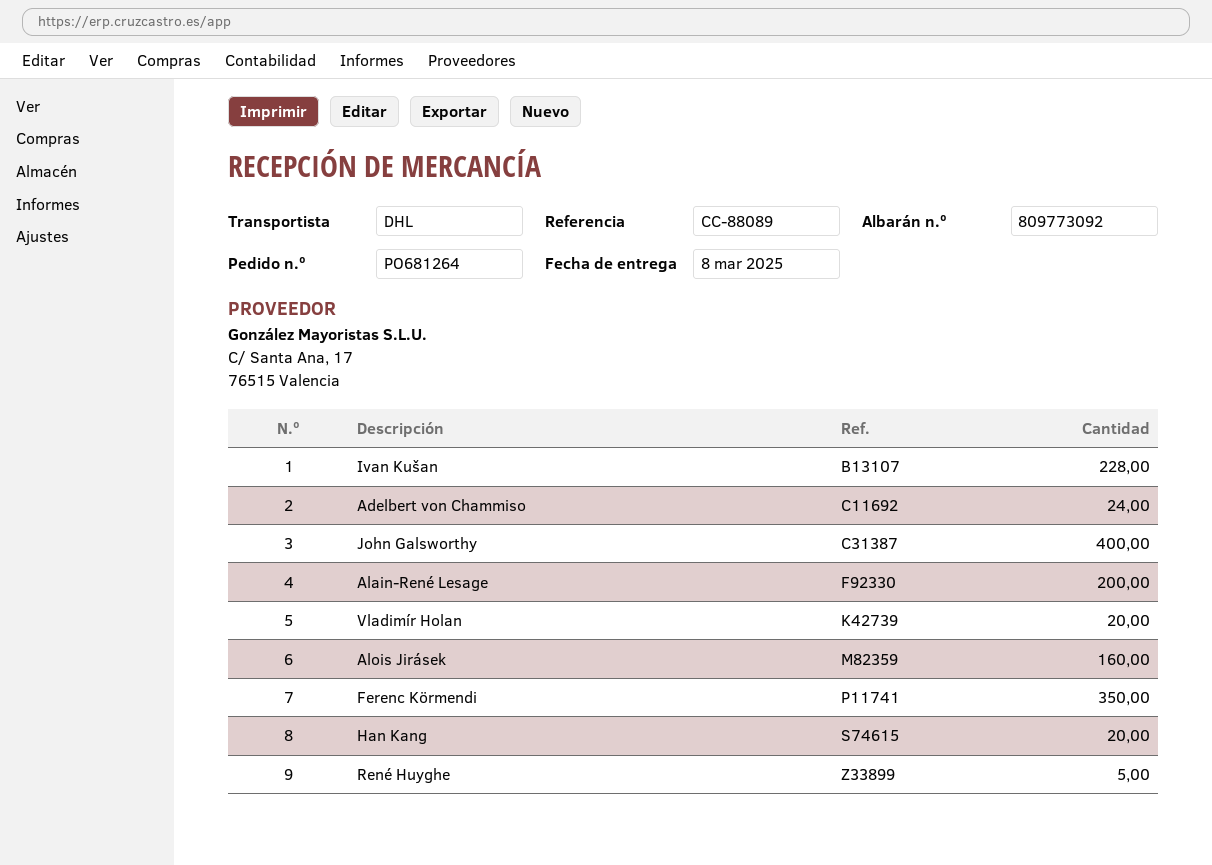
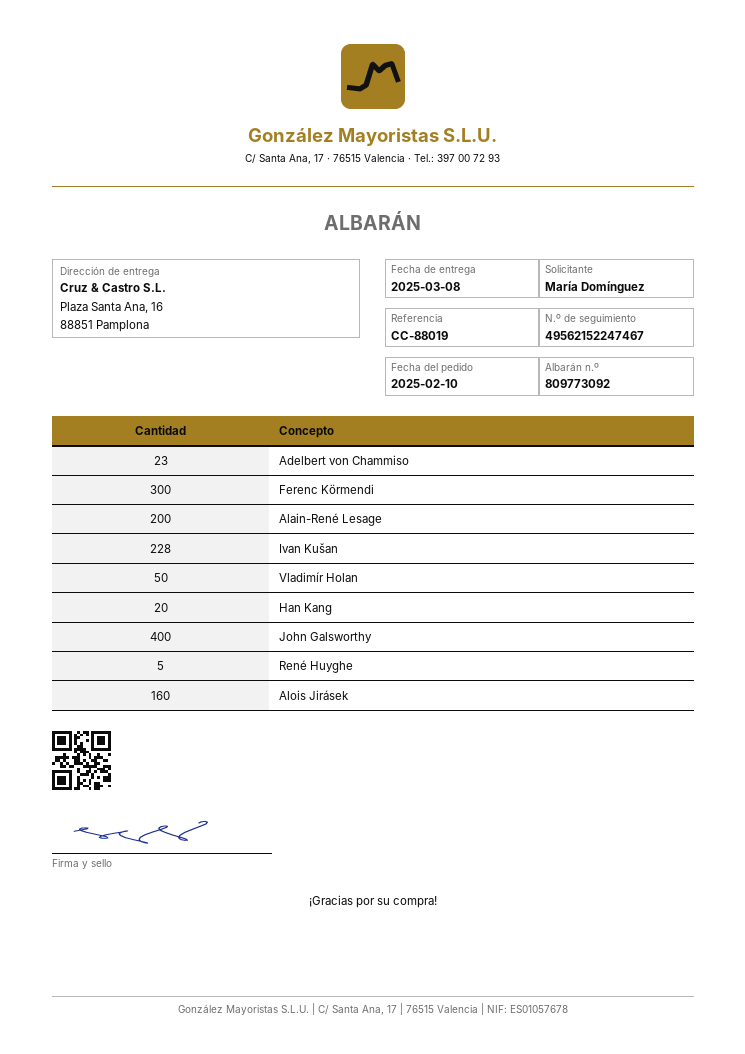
reference: CC-88089 -> CC-88019
Adelbert von Chammiso: 24 -> 23
Vladimír Holan: 20 -> 50
Ferenc Körmendi: 350 -> 300

